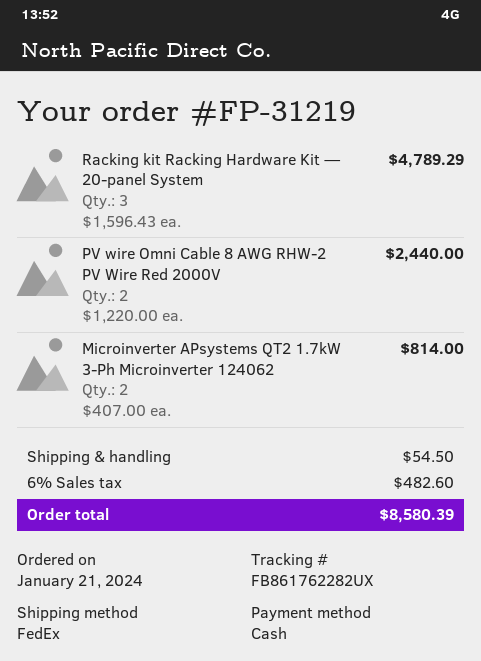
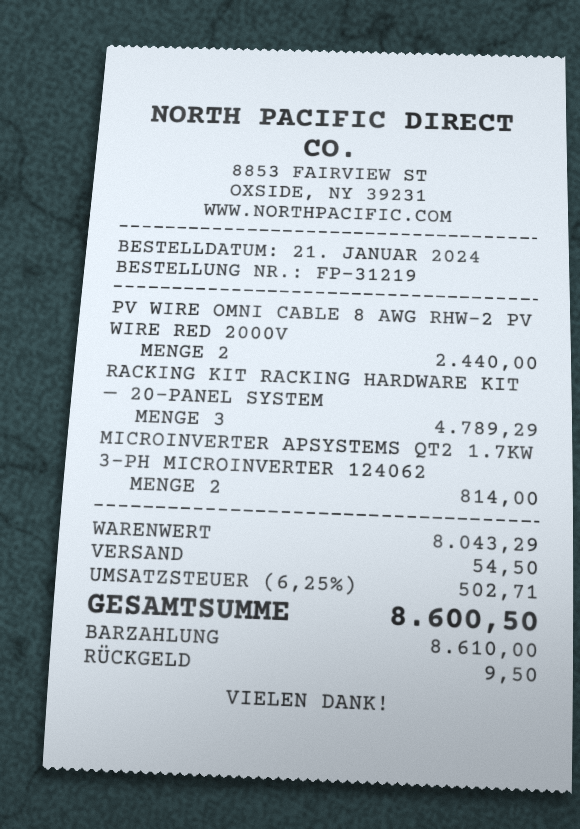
tax: 6% = 482.60 -> 6.25% = 502.71
total: 8580.39 -> 8600.50

